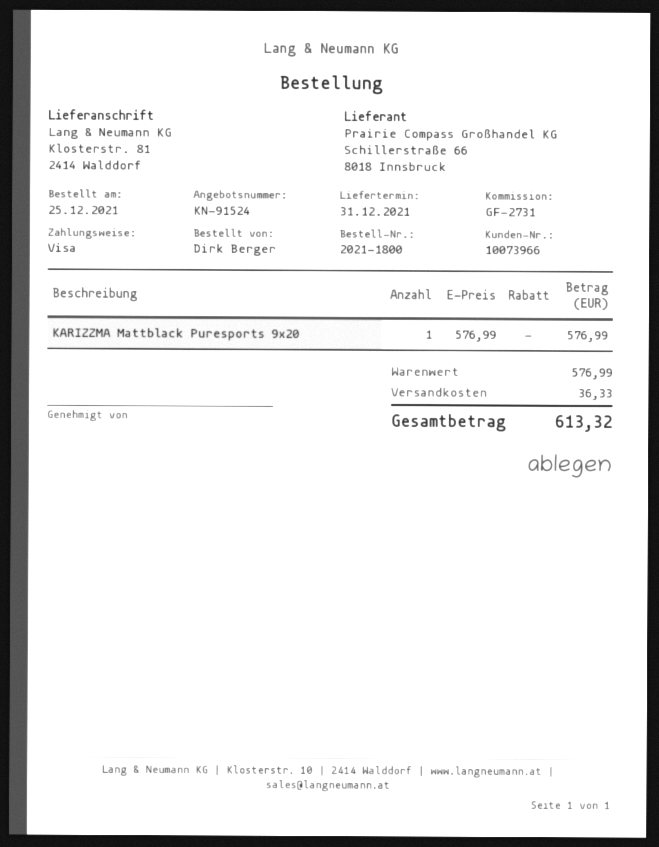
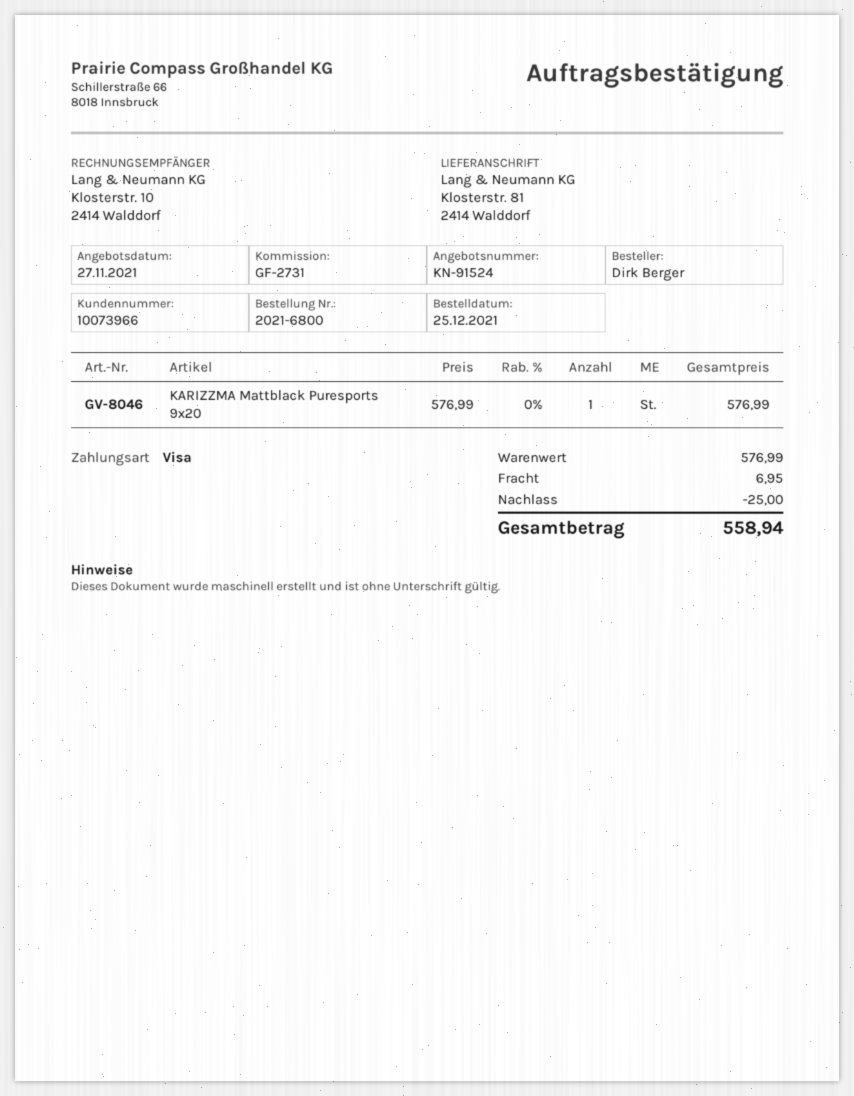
order number: 2021-1800 -> 2021-6800
discount: none -> 25.00
shipping: 36.33 -> 6.95
total: 613.32 -> 558.94

